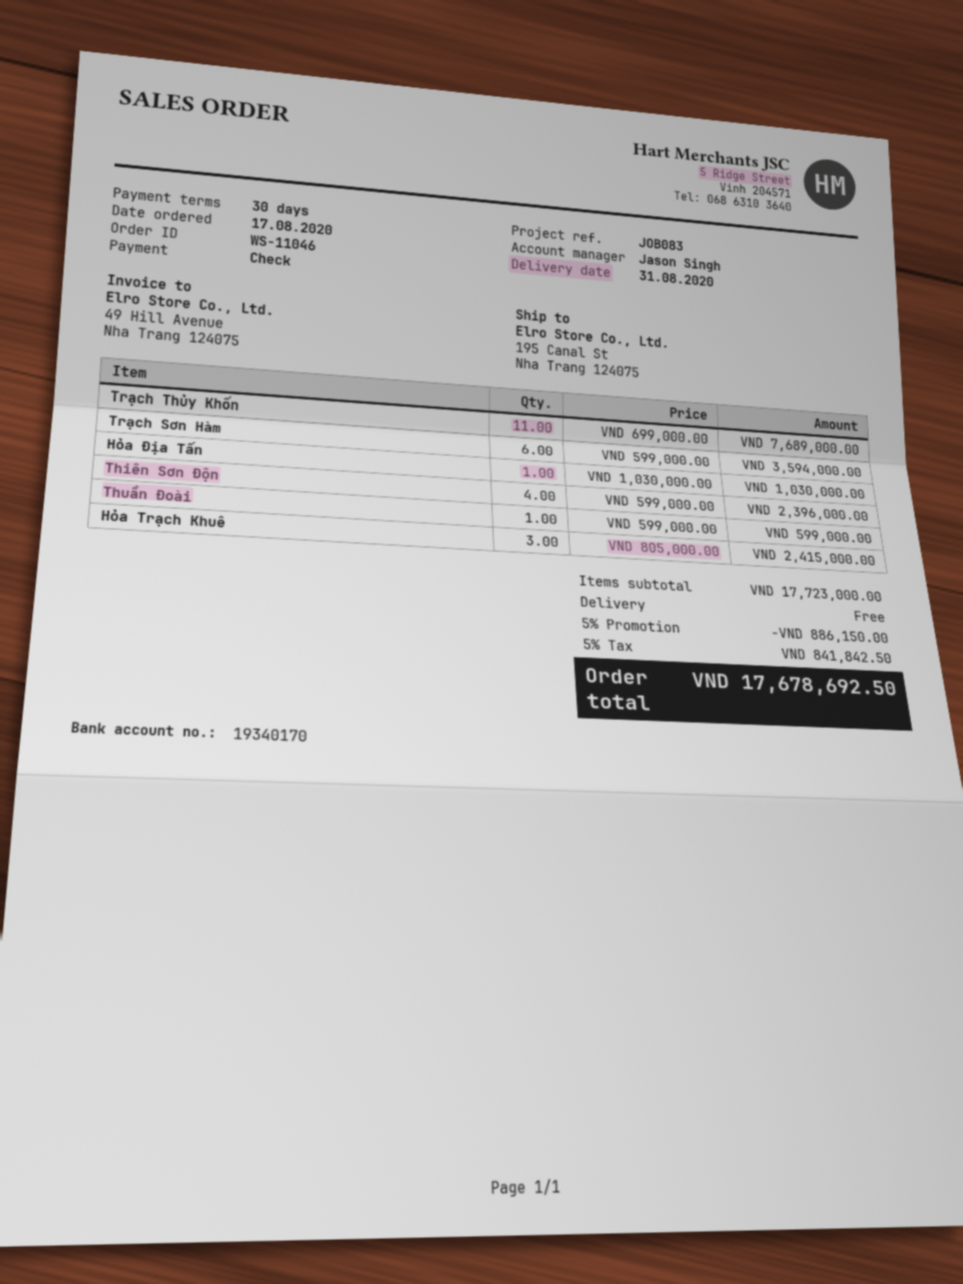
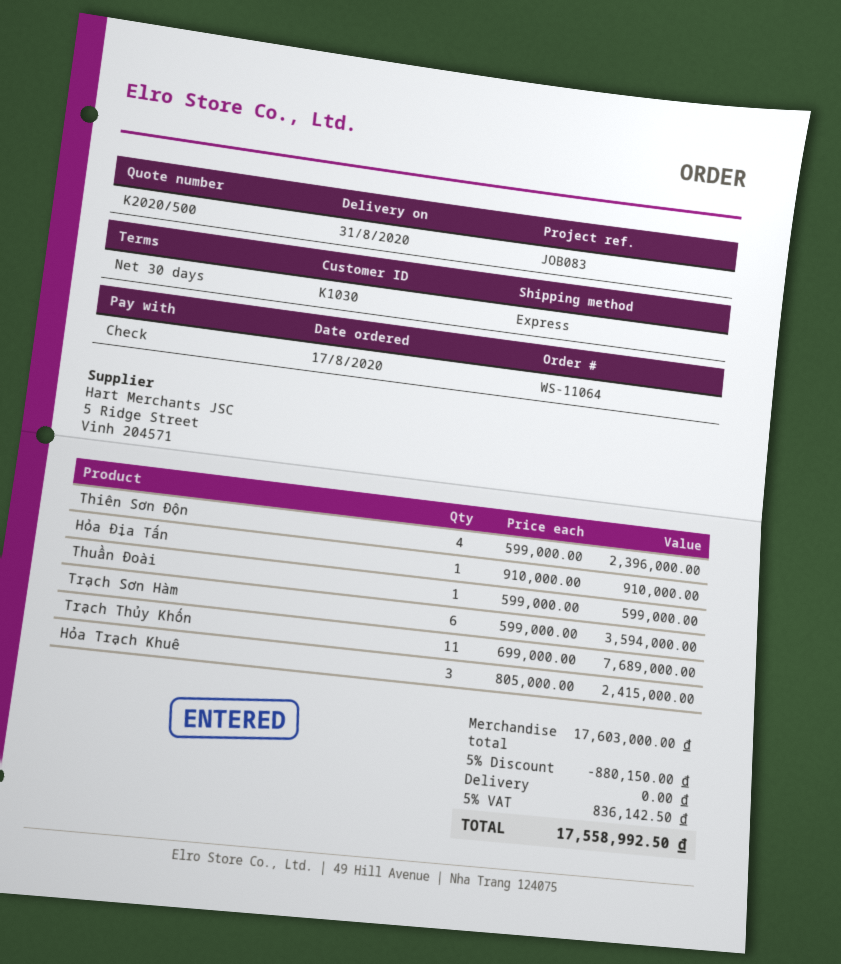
order number: WS-11046 -> WS-11064
Hỏa Địa Tấn: 1 x 1030000.00 = 1030000.00 -> 1 x 910000.00 = 910000.00
subtotal: 17723000.00 -> 17603000.00
discount: 5% = 886150.00 -> 5% = 880150.00
tax: 5% = 841842.50 -> 5% = 836142.50
total: 17678692.50 -> 17558992.50

